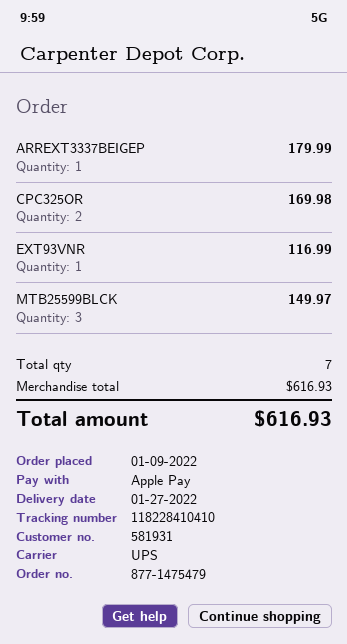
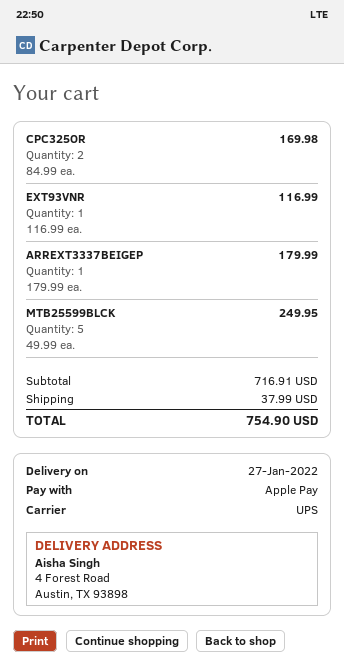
MTB25599BLCK: 3 for 149.97 -> 5 for 249.95
subtotal: 616.93 -> 716.91
shipping: none -> 37.99
total: 616.93 -> 754.90

